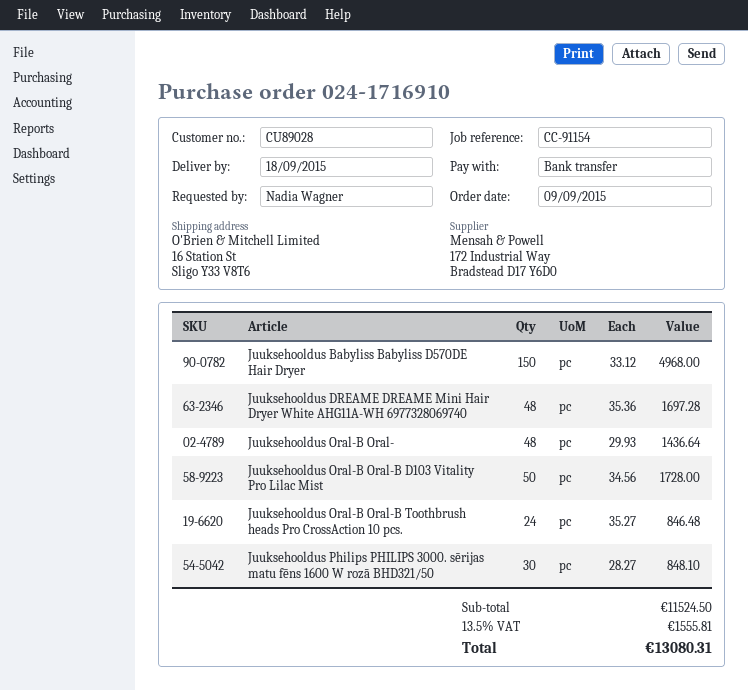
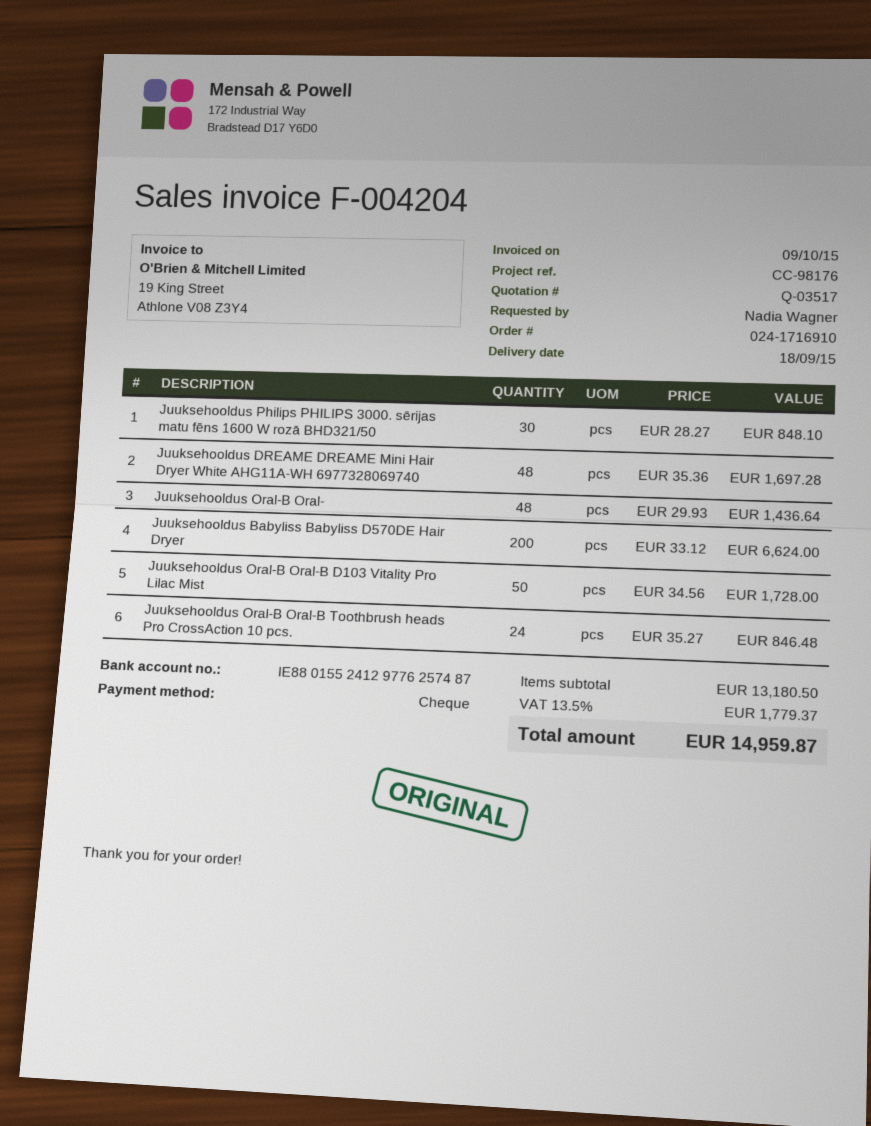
reference: CC-91154 -> CC-98176
payment method: bank transfer -> cheque
Juuksehooldus Babyliss Babyliss D570DE Hair Dryer: 150 x 33.12 = 4968.00 -> 200 x 33.12 = 6624.00
subtotal: 11524.50 -> 13180.50
tax: 13.5% = 1555.81 -> 13.5% = 1779.37
total: 13080.31 -> 14959.87

